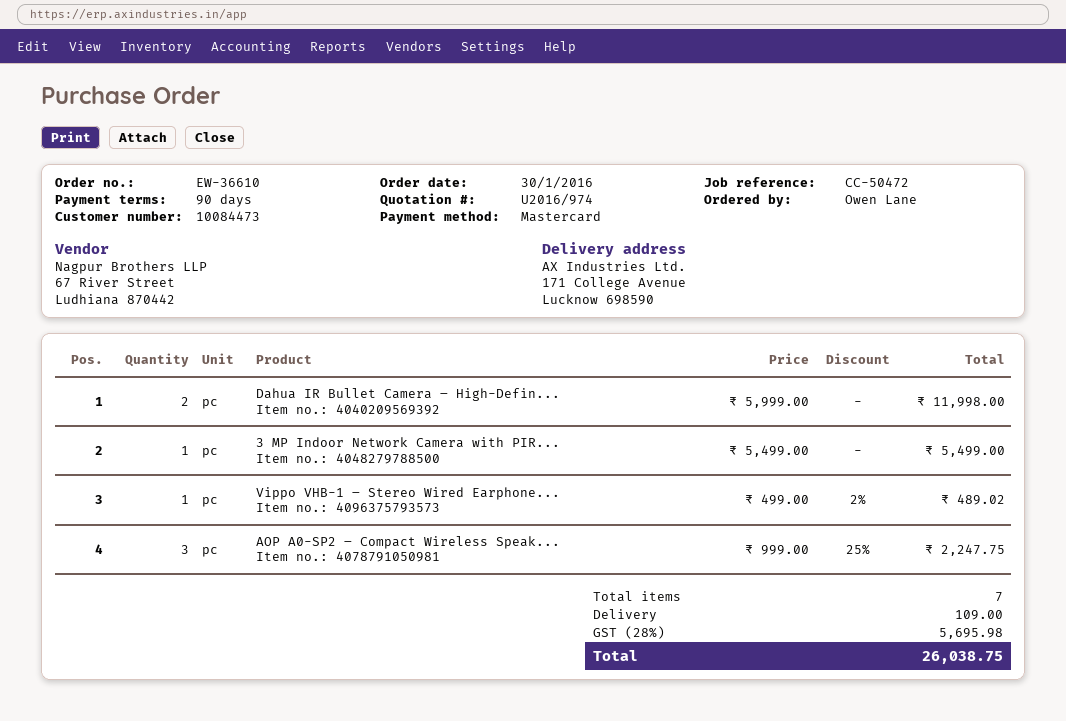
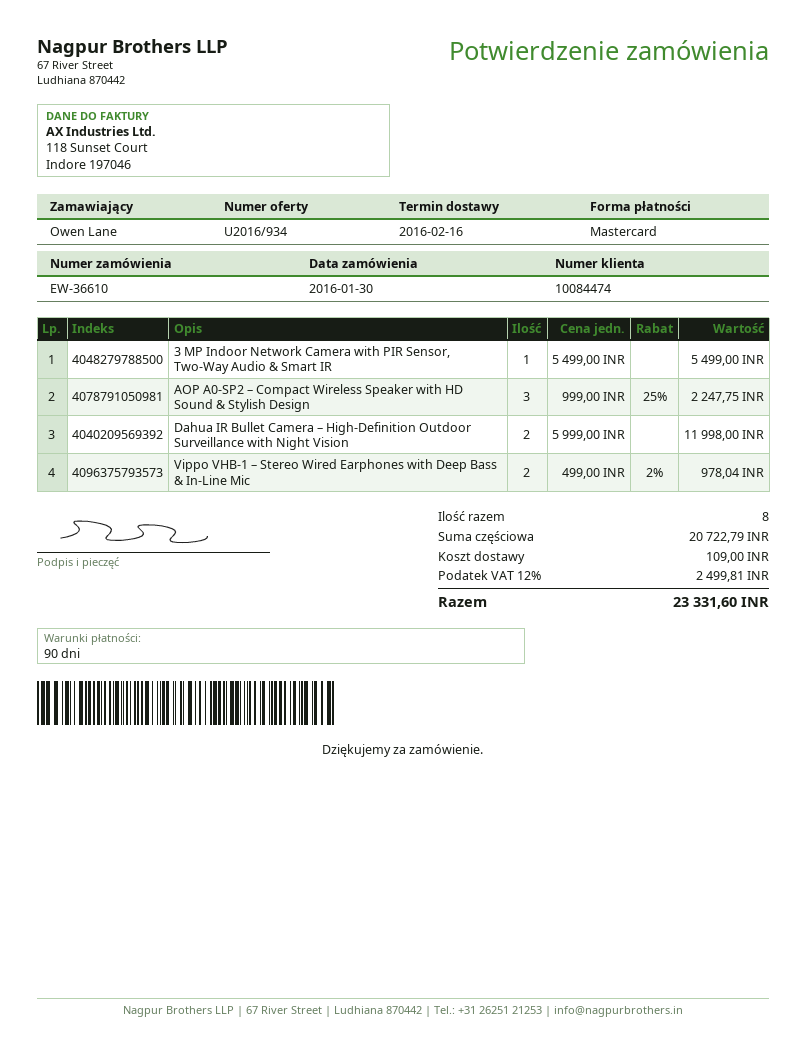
quote number: U2016/974 -> U2016/934
customer number: 10084473 -> 10084474
Vippo VHB-1 – Stereo Wired Earphone...: 1 x 499.00 - 2% = 489.02 -> 2 x 499.00 - 2% = 978.04
total quantity: 7 -> 8
tax: 28% = 5695.98 -> 12% = 2499.81
total: 26038.75 -> 23331.60

